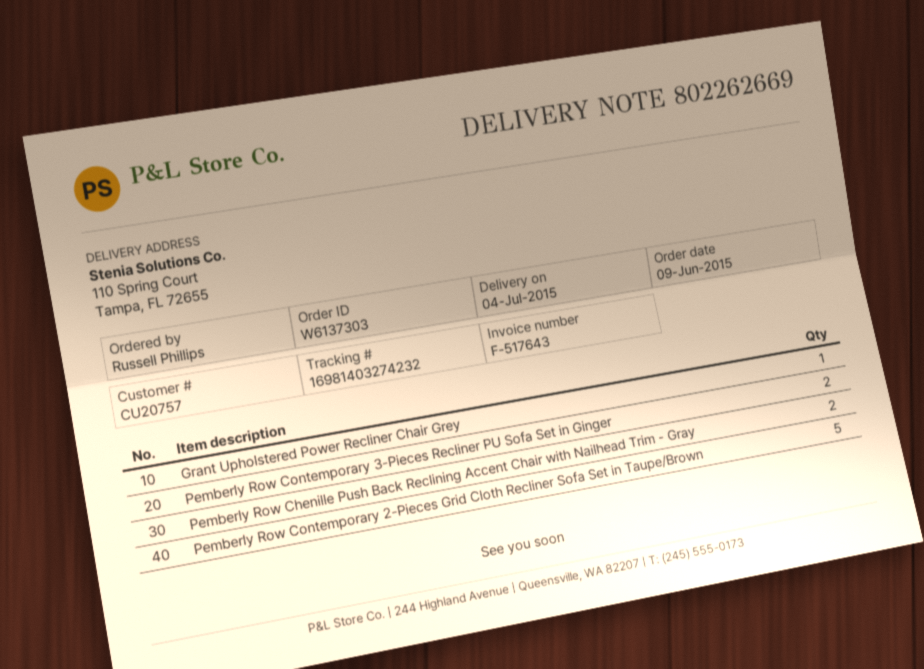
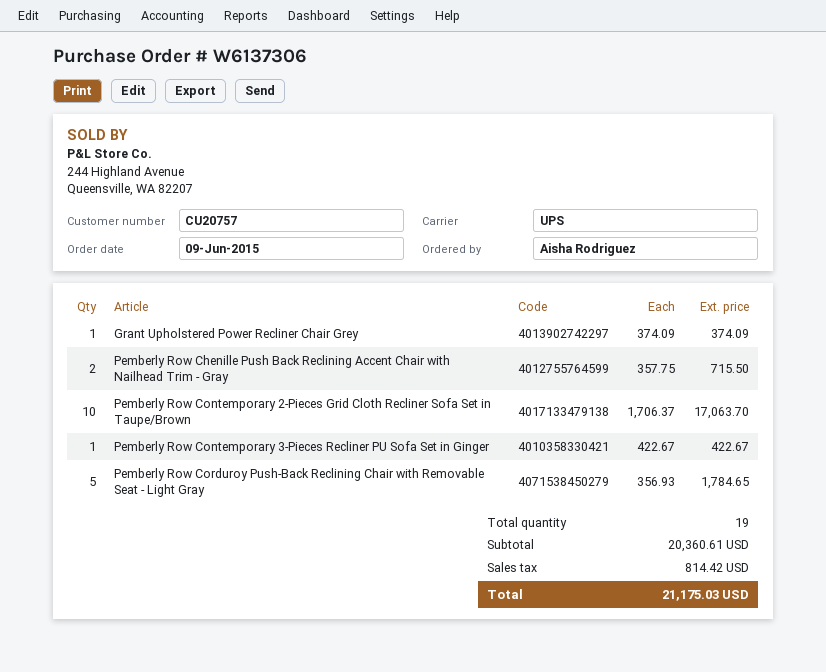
order number: W6137303 -> W6137306
ordered by: Russell Phillips -> Aisha Rodriguez
Pemberly Row Contemporary 3-Pieces Recliner PU Sofa Set in Ginger: 2 -> 1
Pemberly Row Contemporary 2-Pieces Grid Cloth Recliner Sofa Set in Taupe/Brown: 5 -> 10
Pemberly Row Corduroy Push-Back Reclining Chair with Removable Seat - Light Gray: none -> 5

